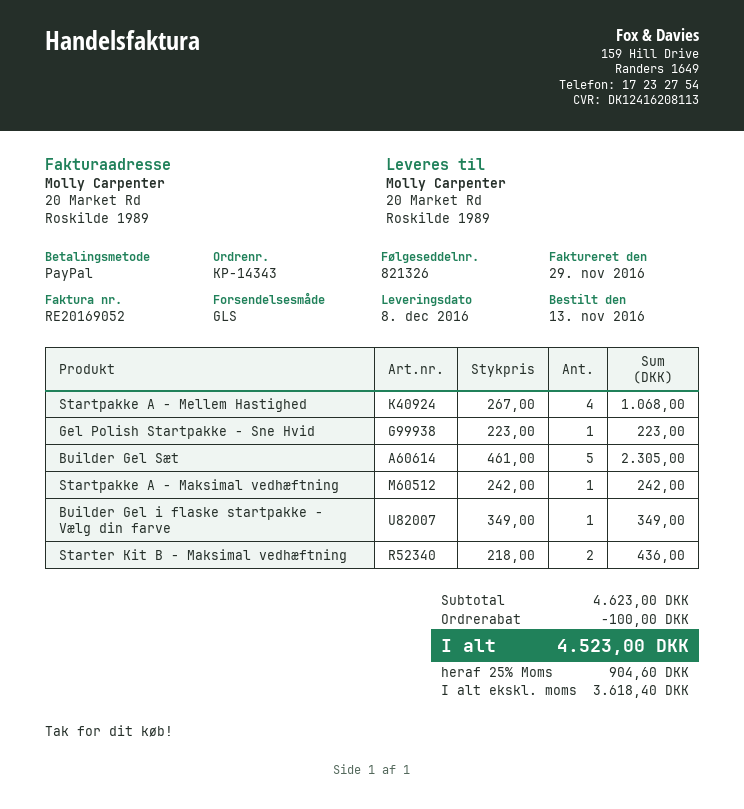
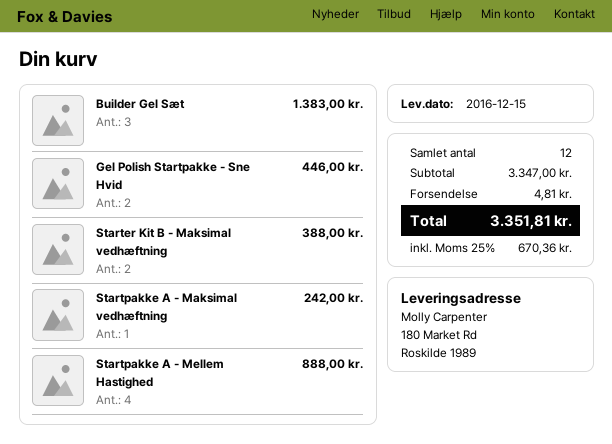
delivery date: 2016-12-08 -> 2016-12-15
ship to: 20 Market Rd, Roskilde 1989 -> 180 Market Rd, Roskilde 1989
Startpakke A - Mellem Hastighed: 4 for 1068.00 -> 4 for 888.00
Gel Polish Startpakke - Sne Hvid: 1 for 223.00 -> 2 for 446.00
Builder Gel Sæt: 5 for 2305.00 -> 3 for 1383.00
Builder Gel i flaske startpakke - Vælg din farve: 1 for 349.00 -> none
Starter Kit B - Maksimal vedhæftning: 2 for 436.00 -> 2 for 388.00
subtotal: 4623.00 -> 3347.00
discount: 100.00 -> none
shipping: none -> 4.81
tax: 25% = 904.60 -> 25% = 670.36
total: 4523.00 -> 3351.81

